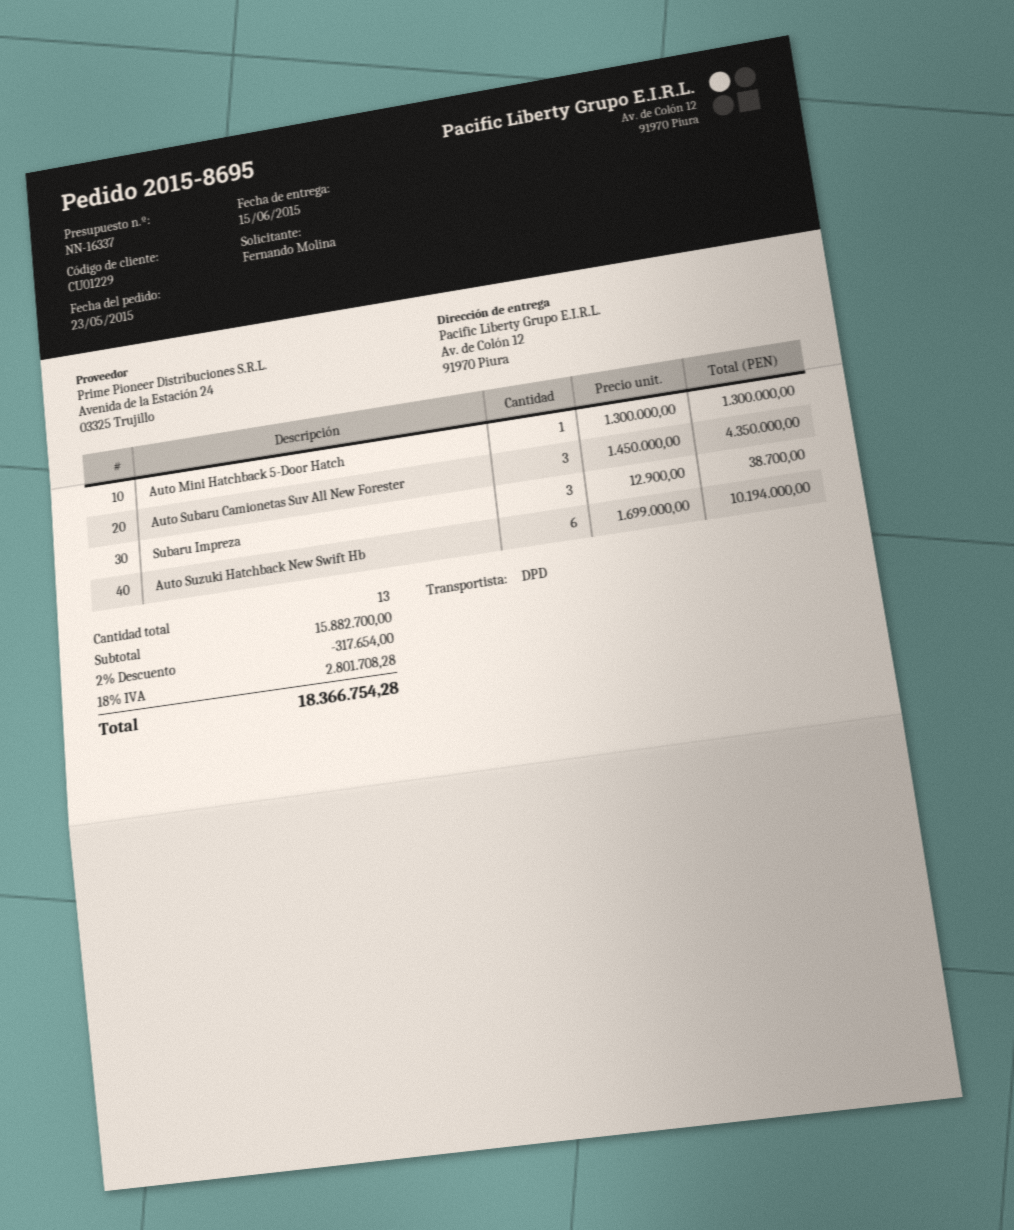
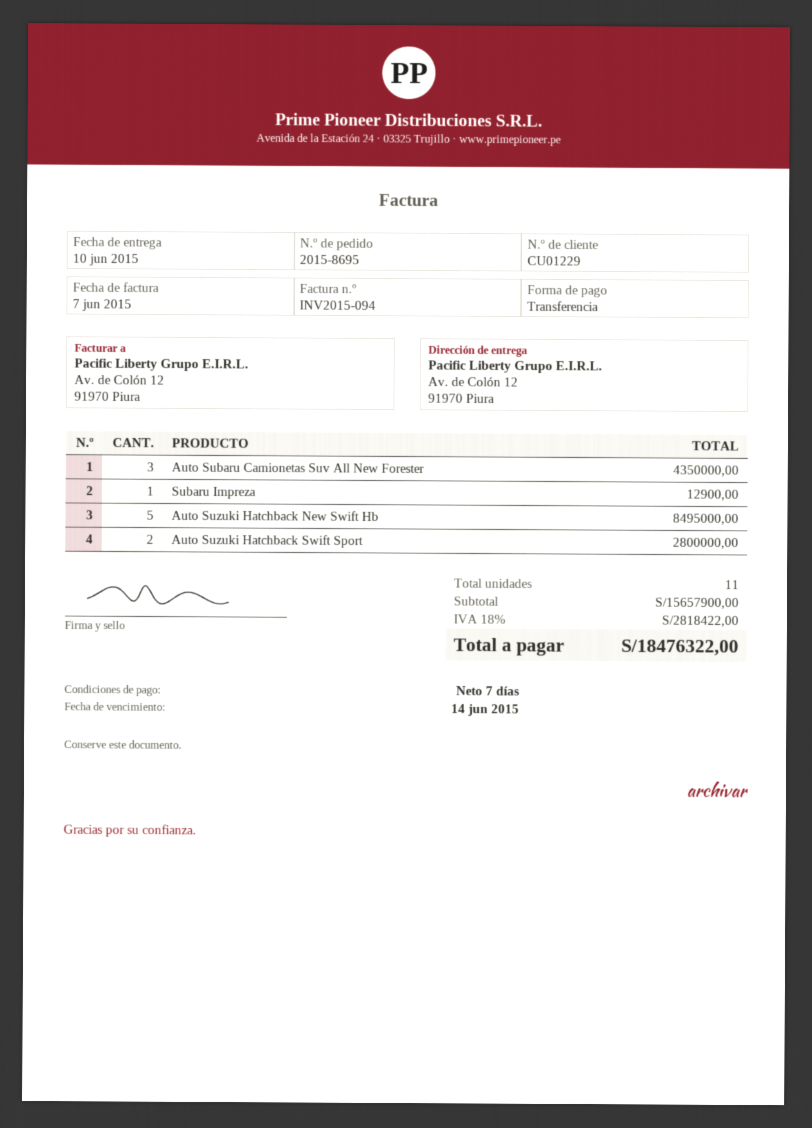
delivery date: 2015-06-15 -> 2015-06-10
Auto Mini Hatchback 5-Door Hatch: 1 for 1300000.00 -> none
Subaru Impreza: 3 for 38700.00 -> 1 for 12900.00
Auto Suzuki Hatchback New Swift Hb: 6 for 10194000.00 -> 5 for 8495000.00
Auto Suzuki Hatchback Swift Sport: none -> 2 for 2800000.00
total quantity: 13 -> 11
subtotal: 15882700.00 -> 15657900.00
discount: 2% = 317654.00 -> none
tax: 18% = 2801708.28 -> 18% = 2818422.00
total: 18366754.28 -> 18476322.00

